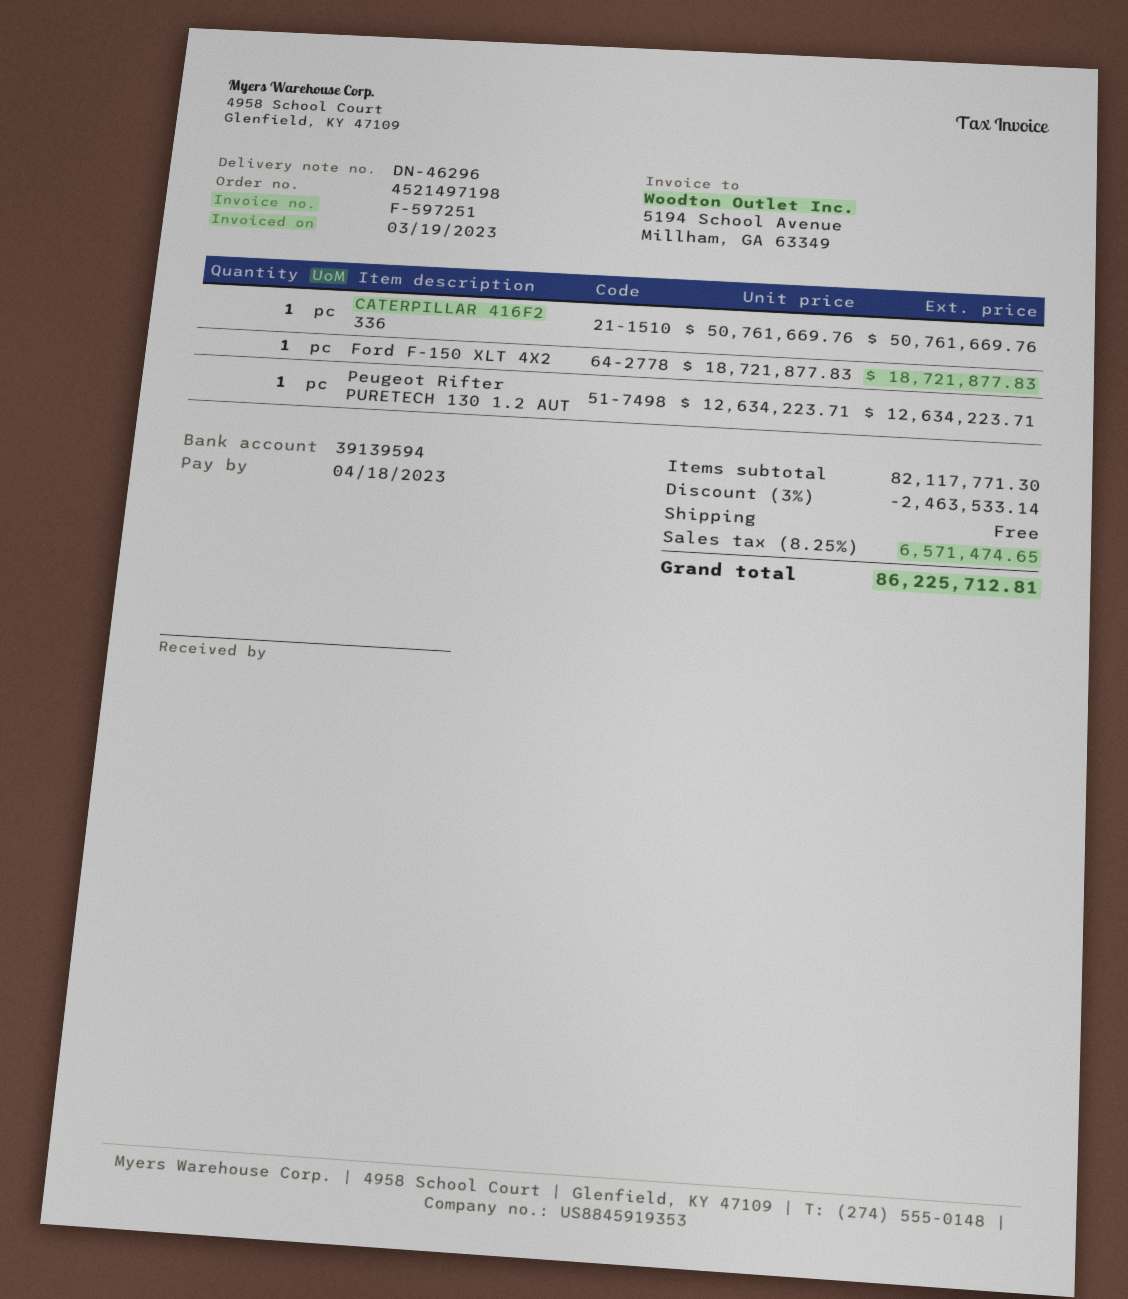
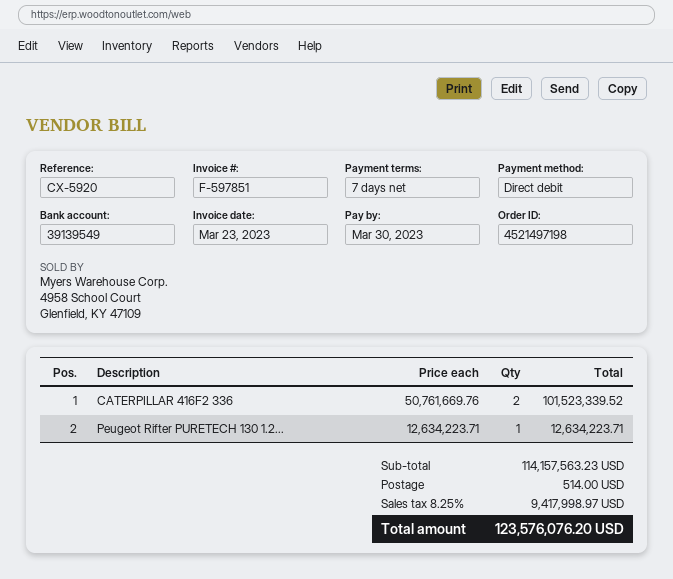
invoice number: F-597251 -> F-597851
invoice date: 2023-03-19 -> 2023-03-23
due date: 2023-04-18 -> 2023-03-30
bank account: 39139594 -> 39139549
CATERPILLAR 416F2 336: 1 x 50761669.76 = 50761669.76 -> 2 x 50761669.76 = 101523339.52
Ford F-150 XLT 4X2: 1 x 18721877.83 = 18721877.83 -> none
subtotal: 82117771.30 -> 114157563.23
discount: 3% = 2463533.14 -> none
shipping: 0.00 -> 514.00
tax: 8.25% = 6571474.65 -> 8.25% = 9417998.97
total: 86225712.81 -> 123576076.20

